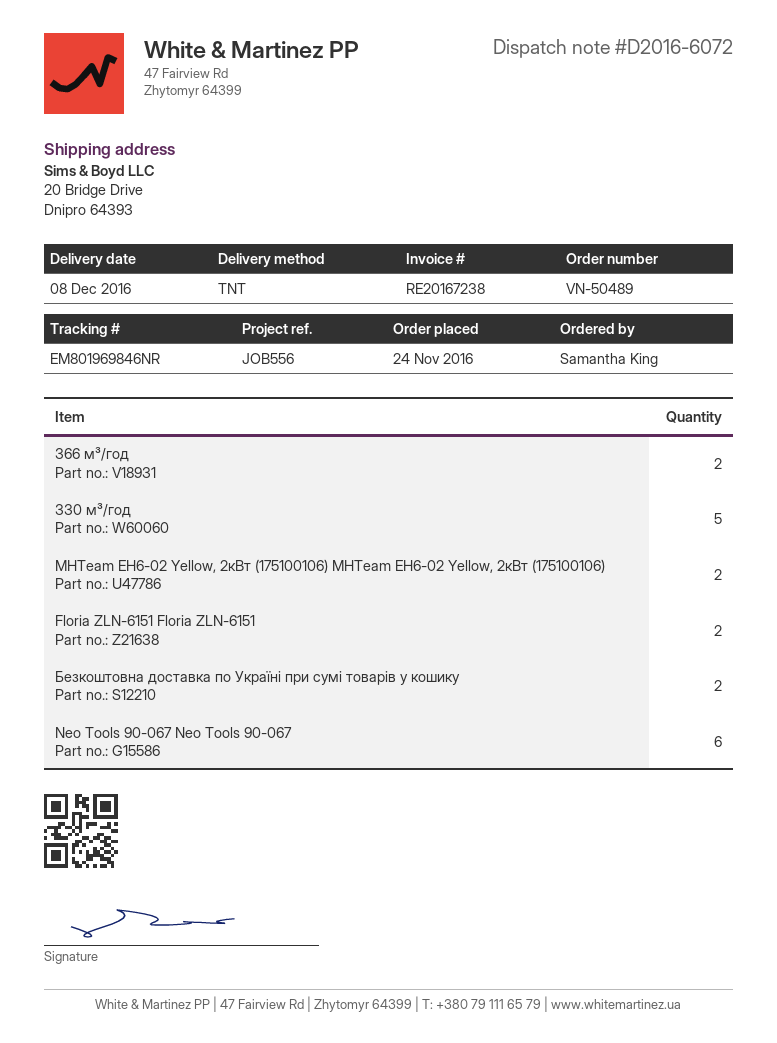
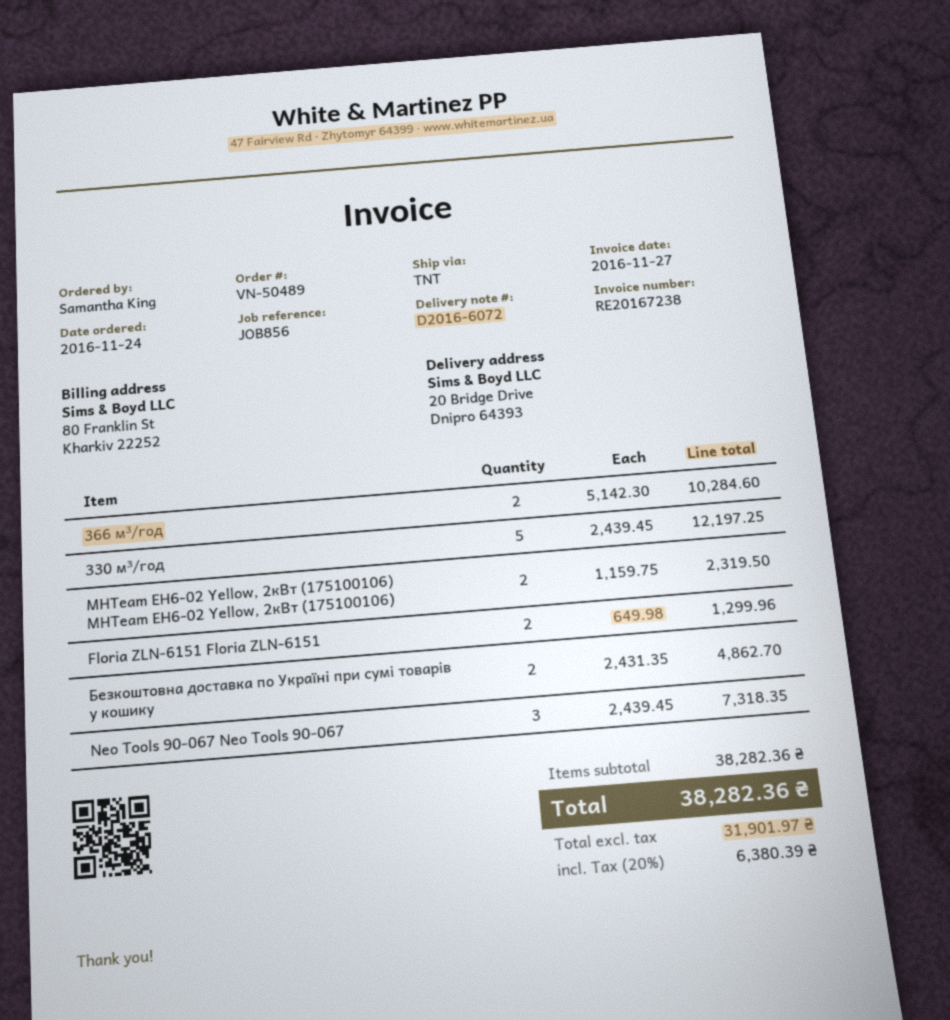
reference: JOB556 -> JOB856
Neo Tools 90-067 Neo Tools 90-067: 6 -> 3

